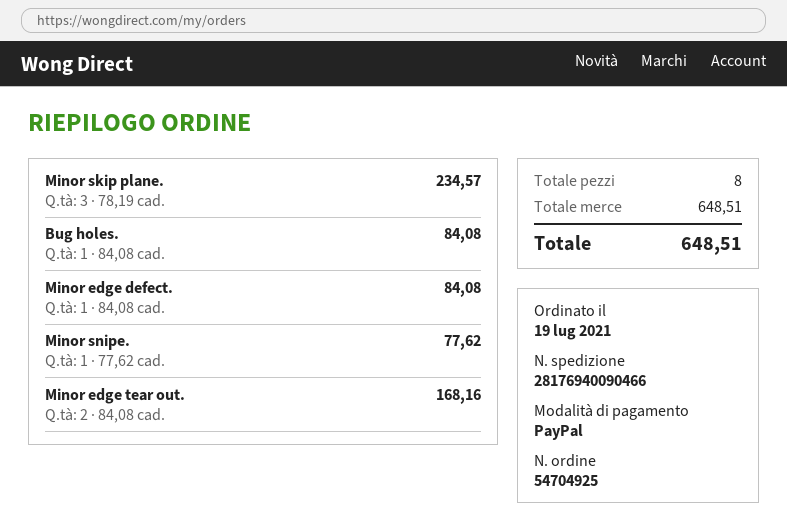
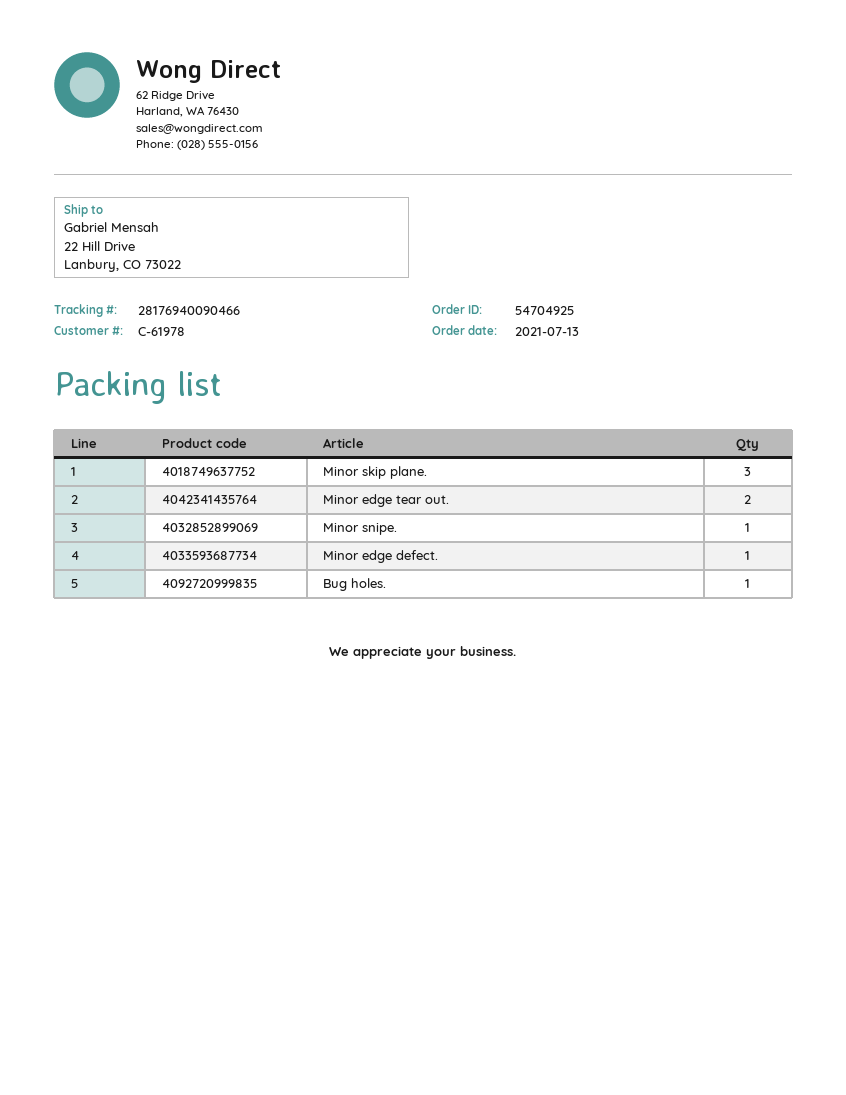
order date: 2021-07-19 -> 2021-07-13

